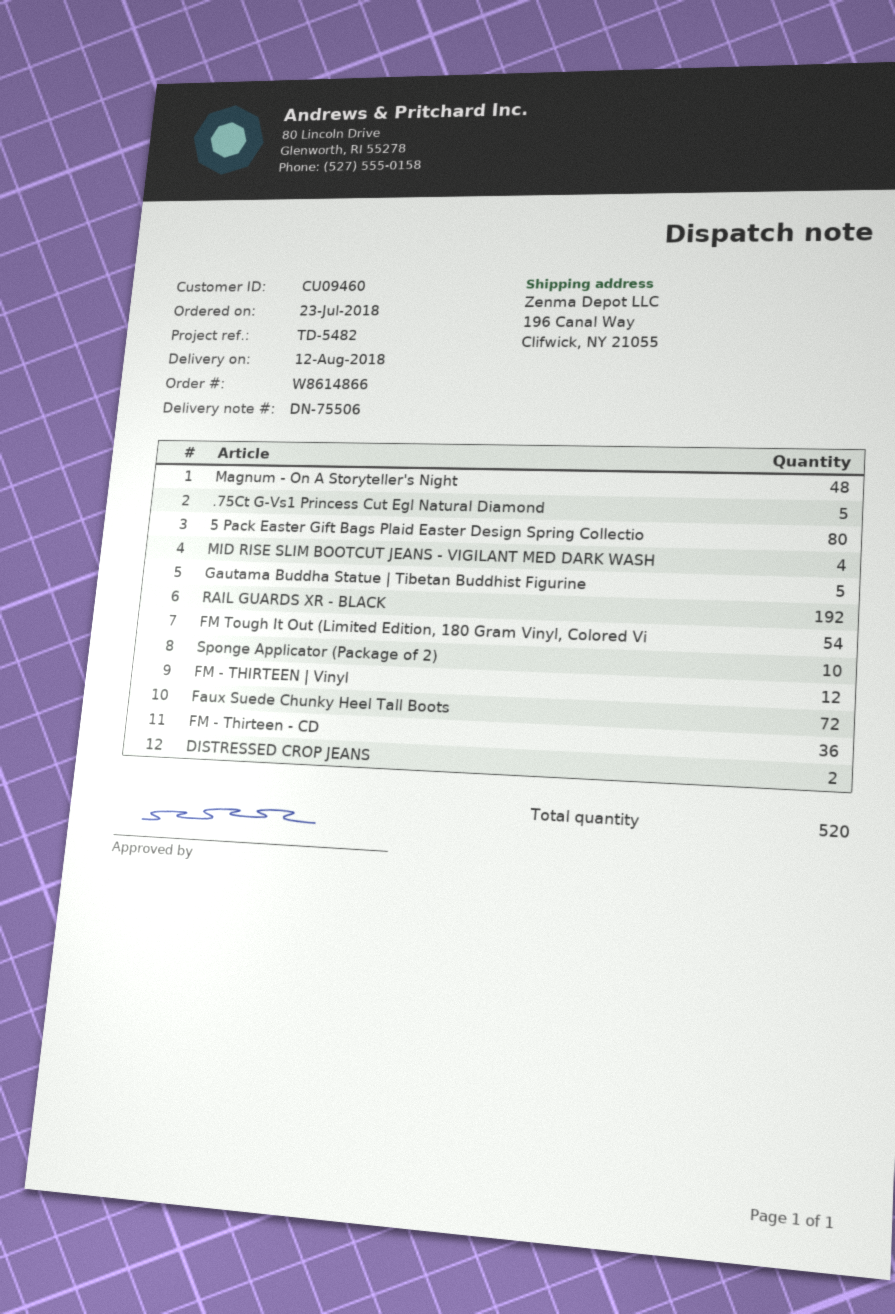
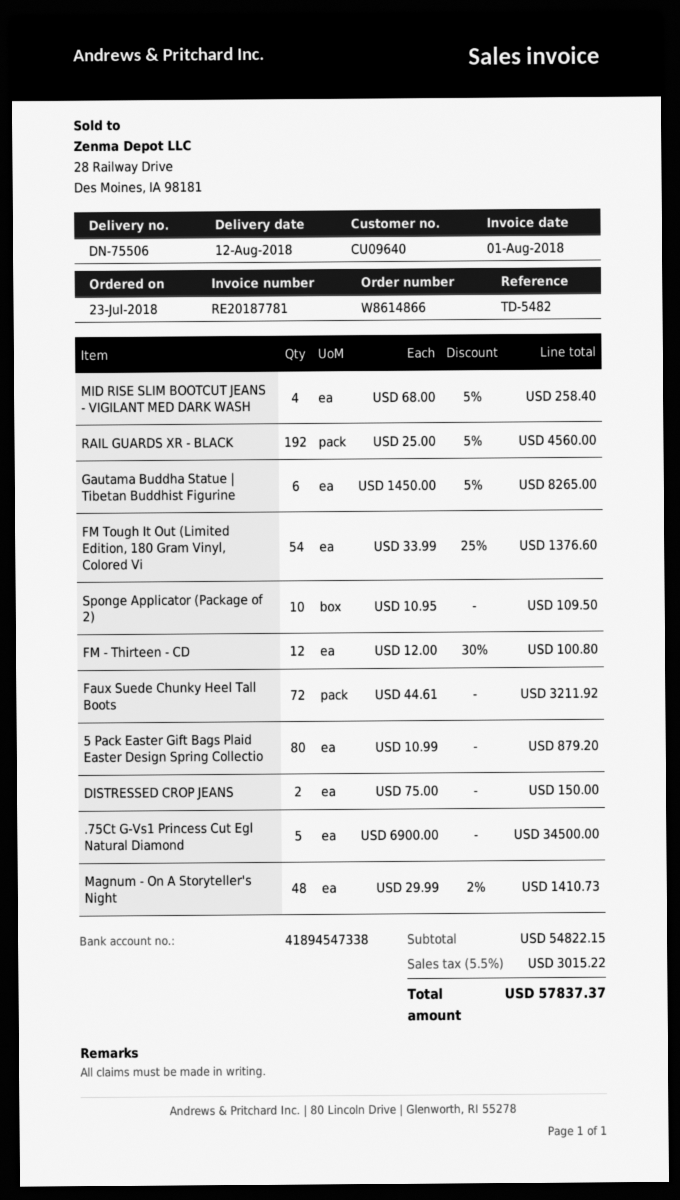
customer number: CU09460 -> CU09640
Gautama Buddha Statue | Tibetan Buddhist Figurine: 5 -> 6
FM - THIRTEEN | Vinyl: 12 -> none
FM - Thirteen - CD: 36 -> 12

